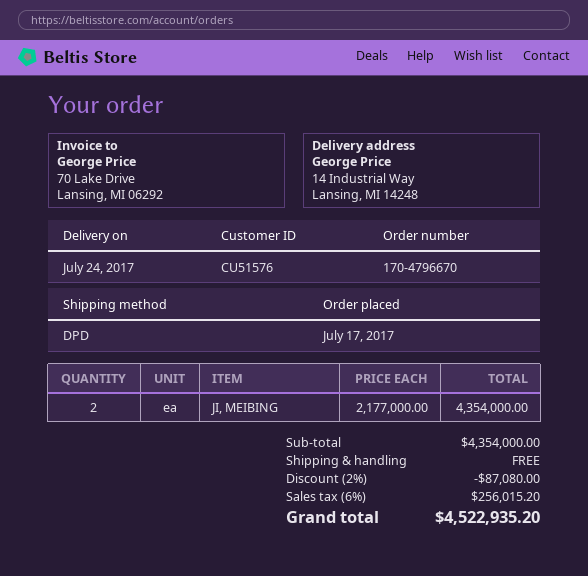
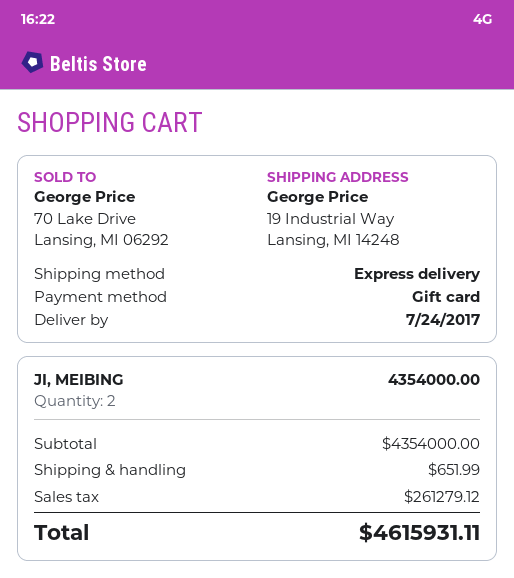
shipping method: DPD -> express
ship to: 14 Industrial Way, Lansing, MI 14248 -> 19 Industrial Way, Lansing, MI 14248
discount: 2% = 87080.00 -> none
shipping: 0.00 -> 651.99
tax: 256015.20 -> 261279.12
total: 4522935.20 -> 4615931.11

